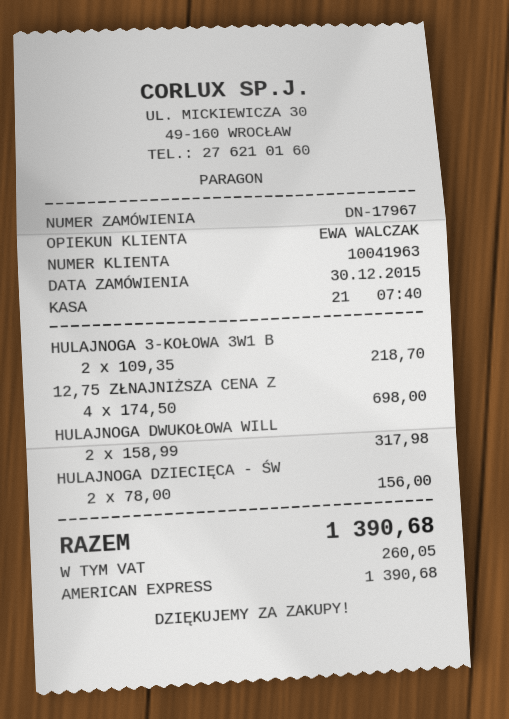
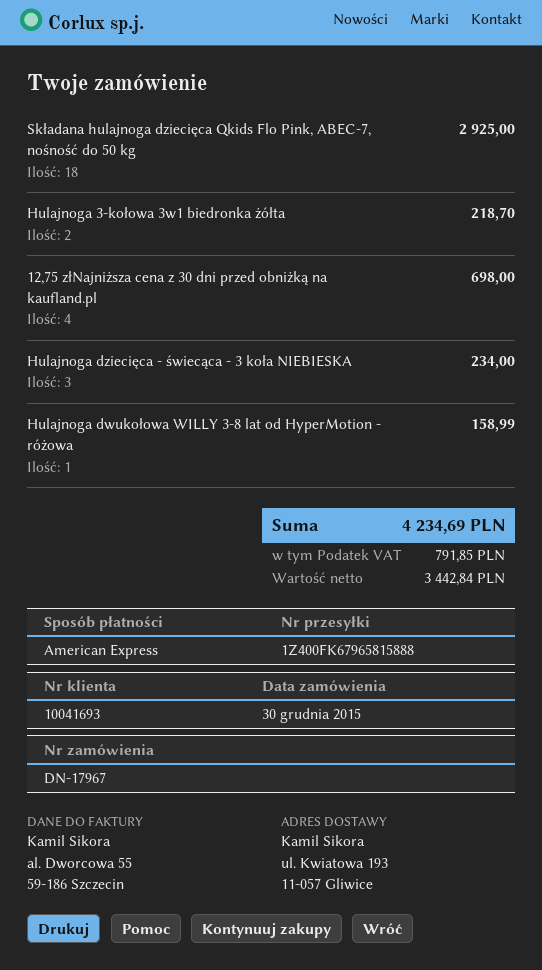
customer number: 10041963 -> 10041693
HULAJNOGA DWUKOŁOWA WILL: 2 for 317.98 -> 1 for 158.99
HULAJNOGA DZIECIĘCA - ŚW: 2 for 156.00 -> 3 for 234.00
Składana hulajnoga dziecięca Qkids Flo Pink, ABEC-7, nośność do 50 kg: none -> 18 for 2925.00
tax: 260.05 -> 791.85
total: 1390.68 -> 4234.69

